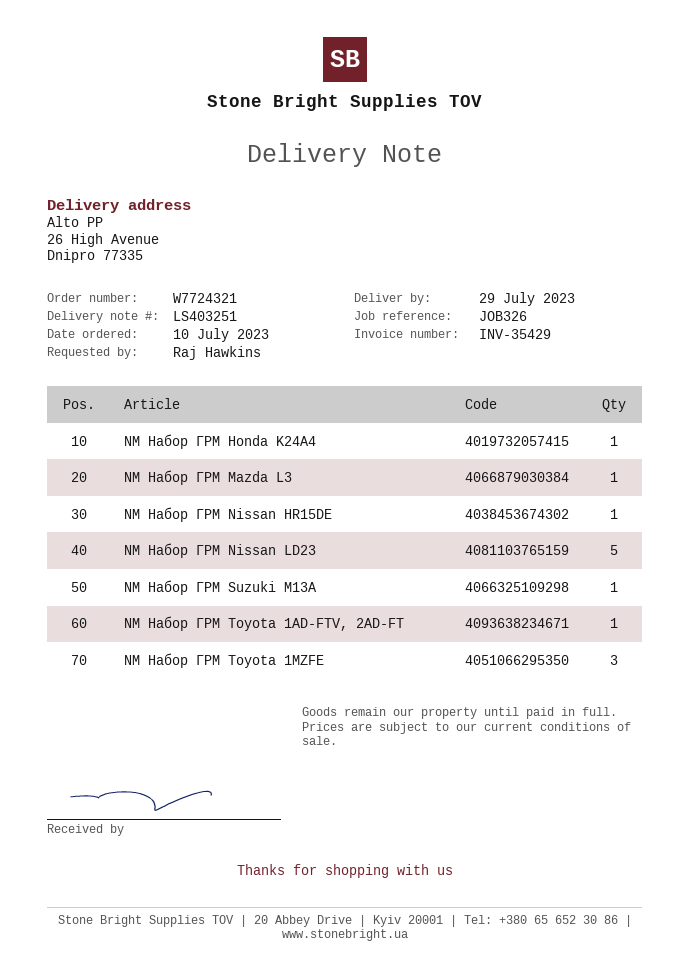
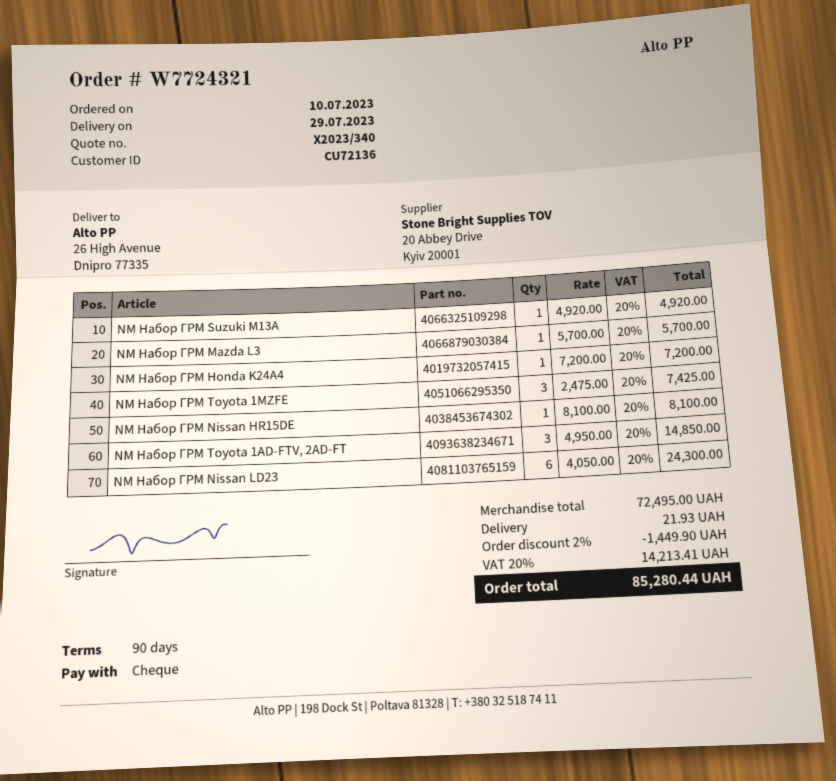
NM Набор ГРМ Nissan LD23: 5 -> 6
NM Набор ГРМ Toyota 1AD-FTV, 2AD-FT: 1 -> 3

